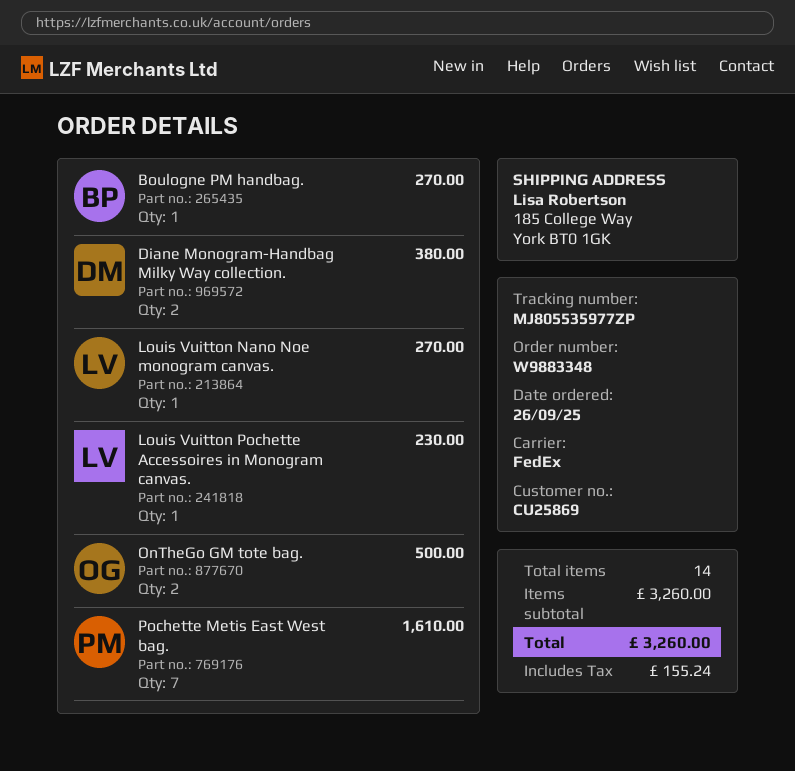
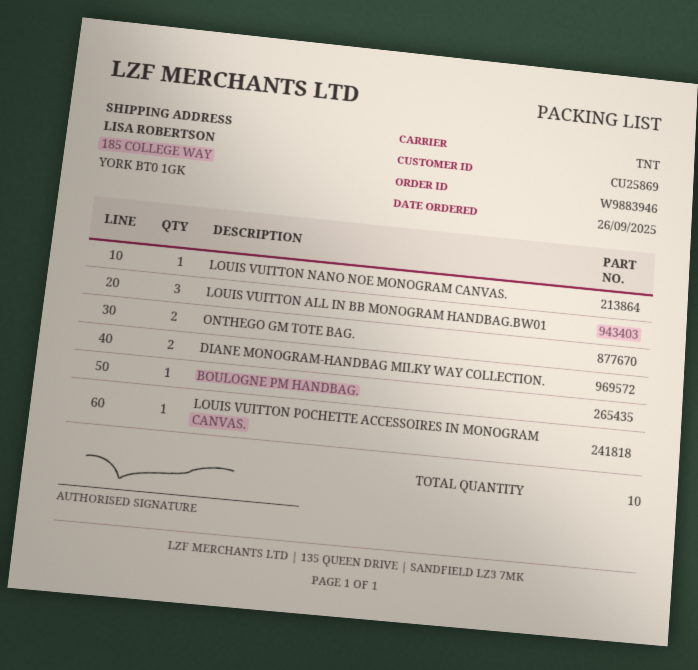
order number: W9883348 -> W9883946
shipping method: FedEx -> TNT
Pochette Metis East West bag.: 7 -> none
LOUIS VUITTON ALL IN BB MONOGRAM HANDBAG.BW01: none -> 3
total quantity: 14 -> 10

